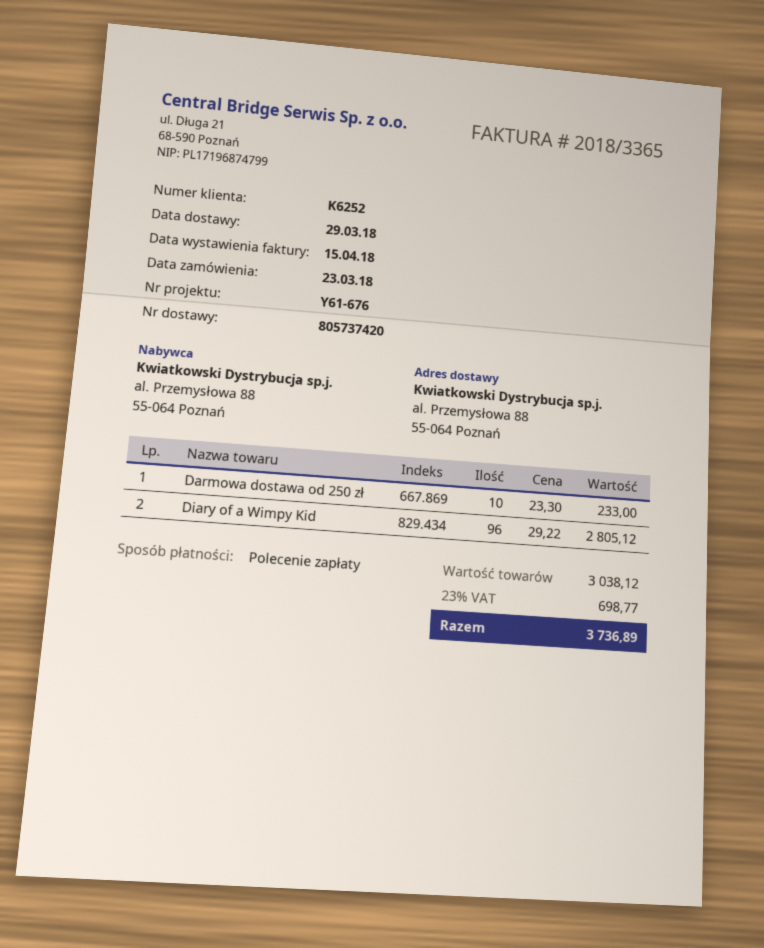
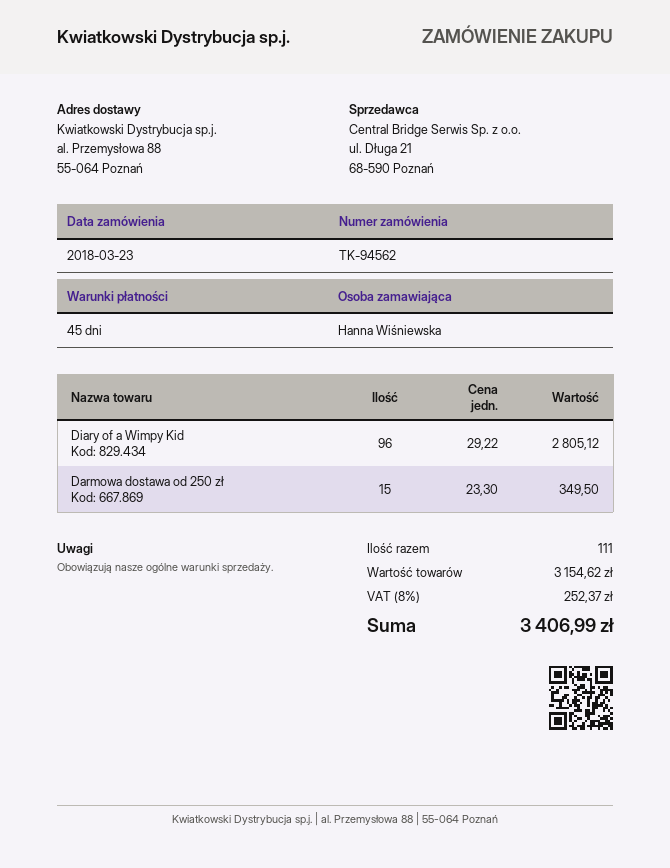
Darmowa dostawa od 250 zł: 10 x 23.30 = 233.00 -> 15 x 23.30 = 349.50
subtotal: 3038.12 -> 3154.62
tax: 23% = 698.77 -> 8% = 252.37
total: 3736.89 -> 3406.99

